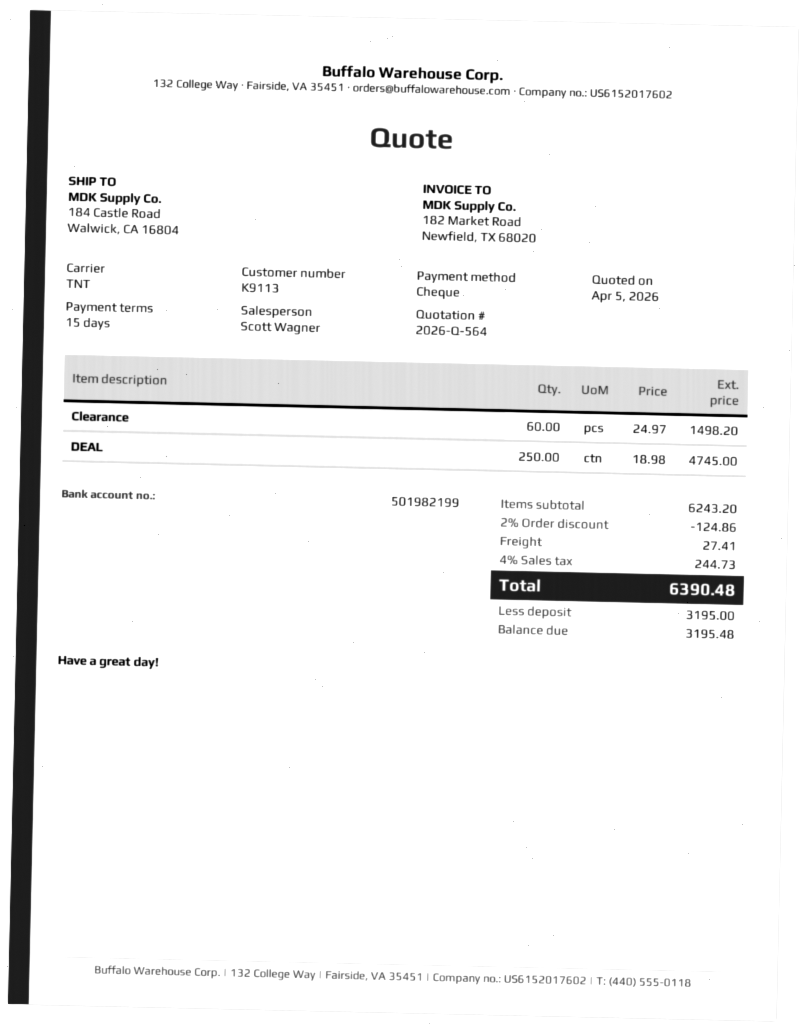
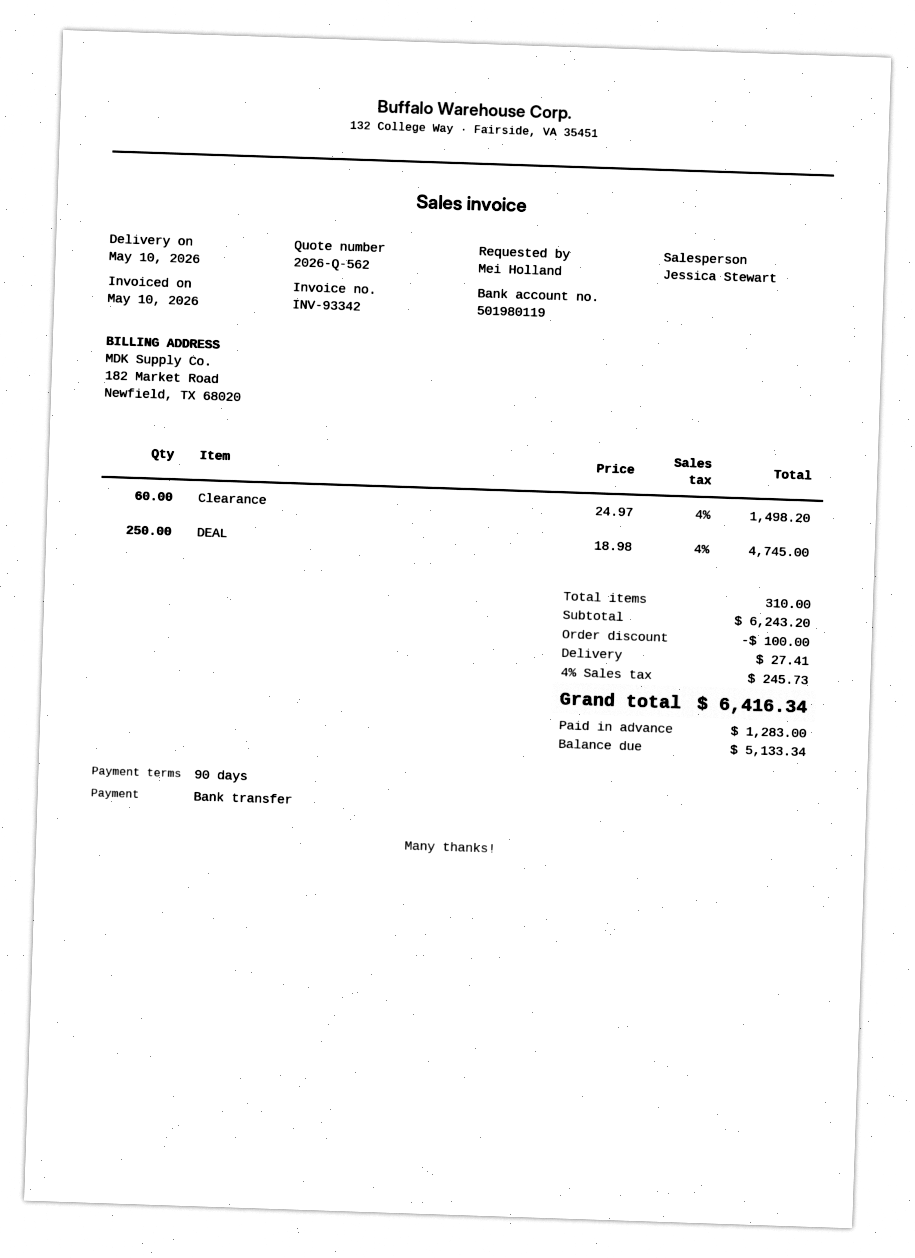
quote number: 2026-Q-564 -> 2026-Q-562
payment terms: 15 days -> 90 days
sales rep: Scott Wagner -> Jessica Stewart
payment method: cheque -> bank transfer
bank account: 501982199 -> 501980119
discount: 124.86 -> 100.00
tax: 4% = 244.73 -> 4% = 245.73
total: 6390.48 -> 6416.34
deposit: 3195.00 -> 1283.00
balance: 3195.48 -> 5133.34

